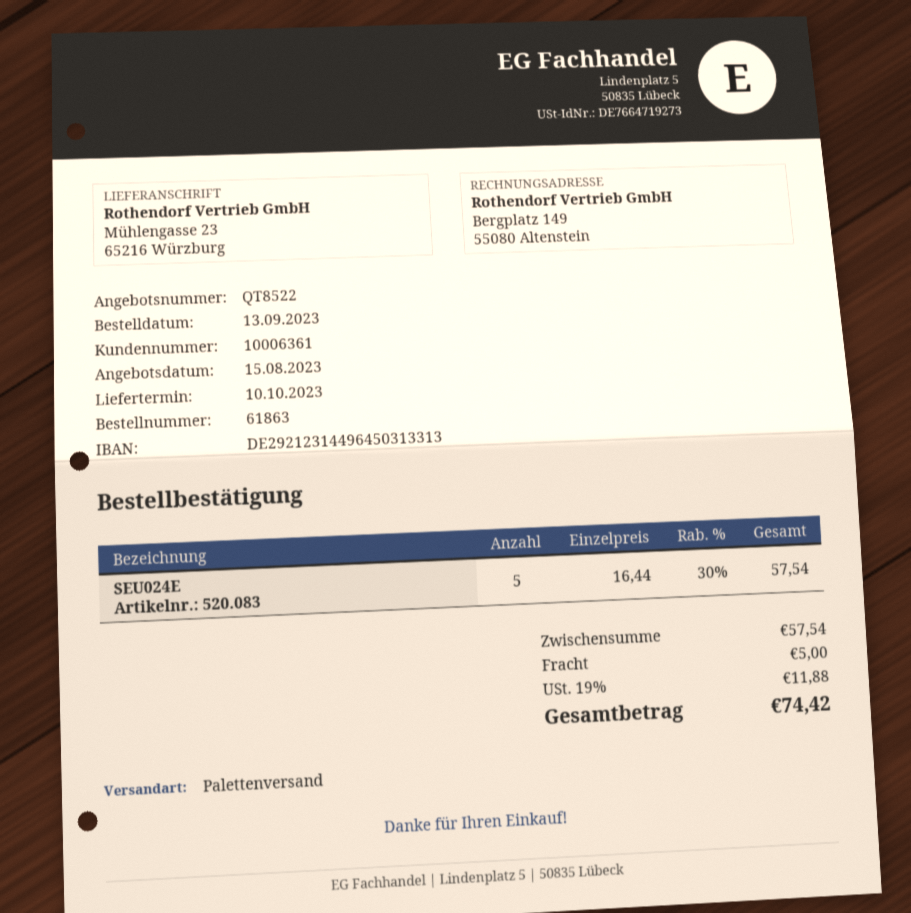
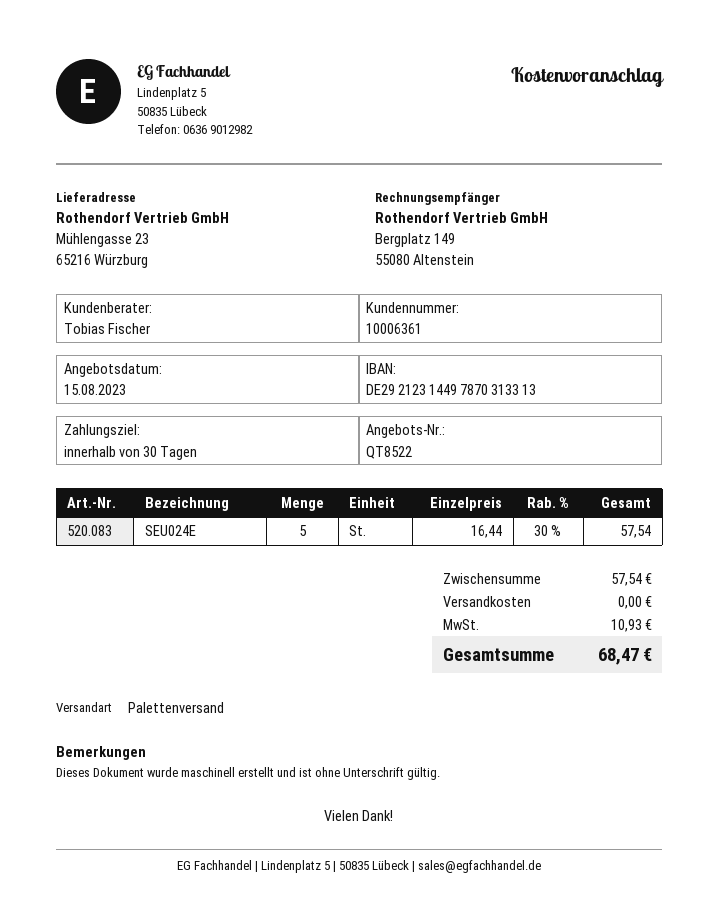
bank account: DE29212314496450313313 -> DE29212314497870313313
shipping: 5.00 -> 0.00
tax: 11.88 -> 10.93
total: 74.42 -> 68.47

